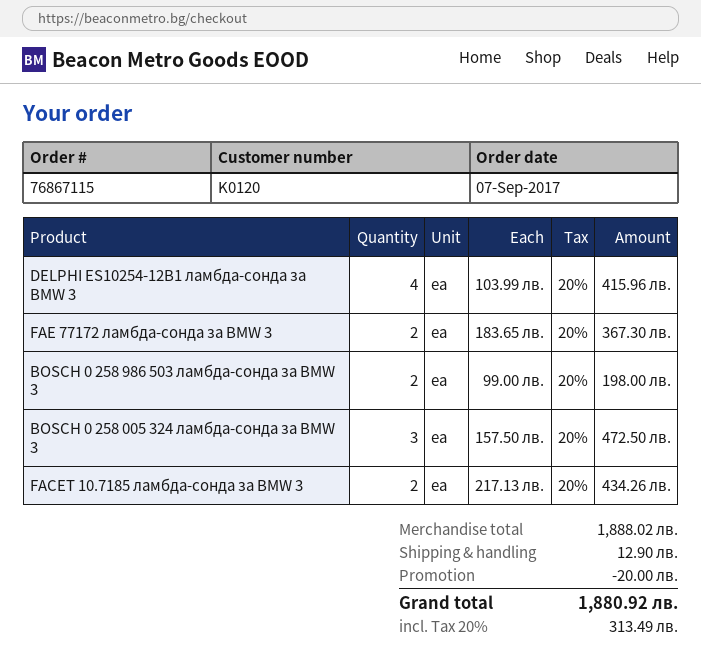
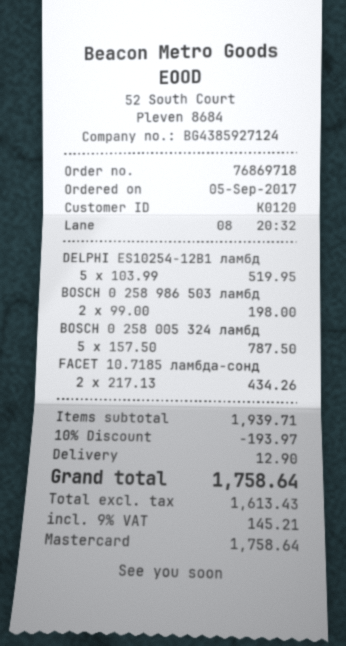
order number: 76867115 -> 76869718
order date: 2017-09-07 -> 2017-09-05
DELPHI ES10254-12B1 ламбда-сонда за BMW 3: 4 x 103.99 = 415.96 -> 5 x 103.99 = 519.95
FAE 77172 ламбда-сонда за BMW 3: 2 x 183.65 = 367.30 -> none
BOSCH 0 258 005 324 ламбда-сонда за BMW 3: 3 x 157.50 = 472.50 -> 5 x 157.50 = 787.50
subtotal: 1888.02 -> 1939.71
discount: 20.00 -> 193.97
tax: 20% = 313.49 -> 9% = 145.21
total: 1880.92 -> 1758.64

